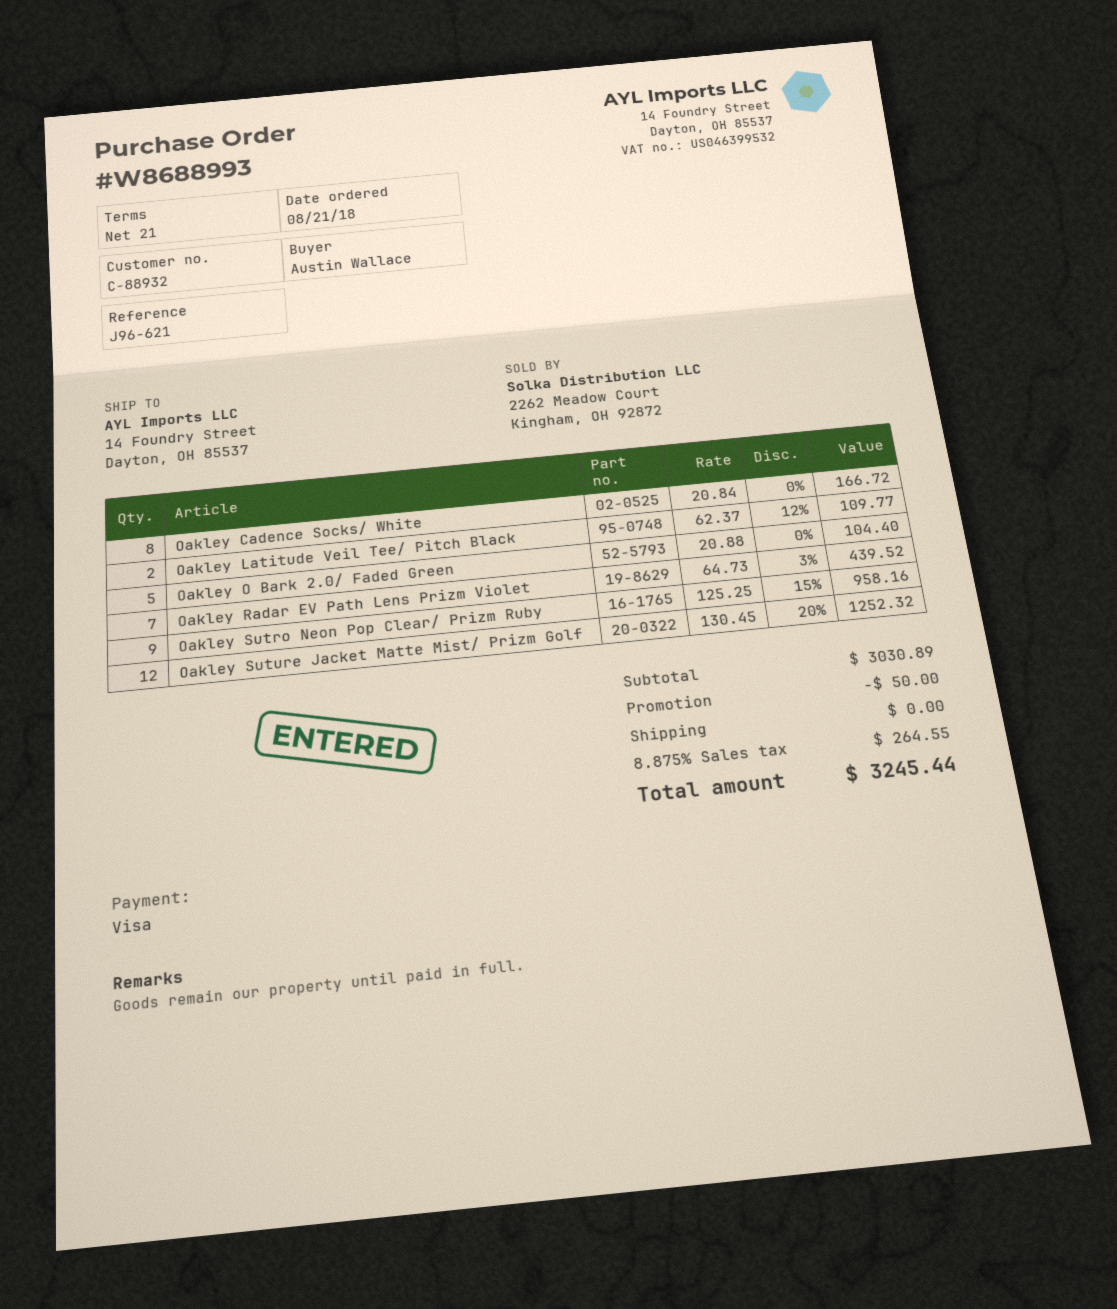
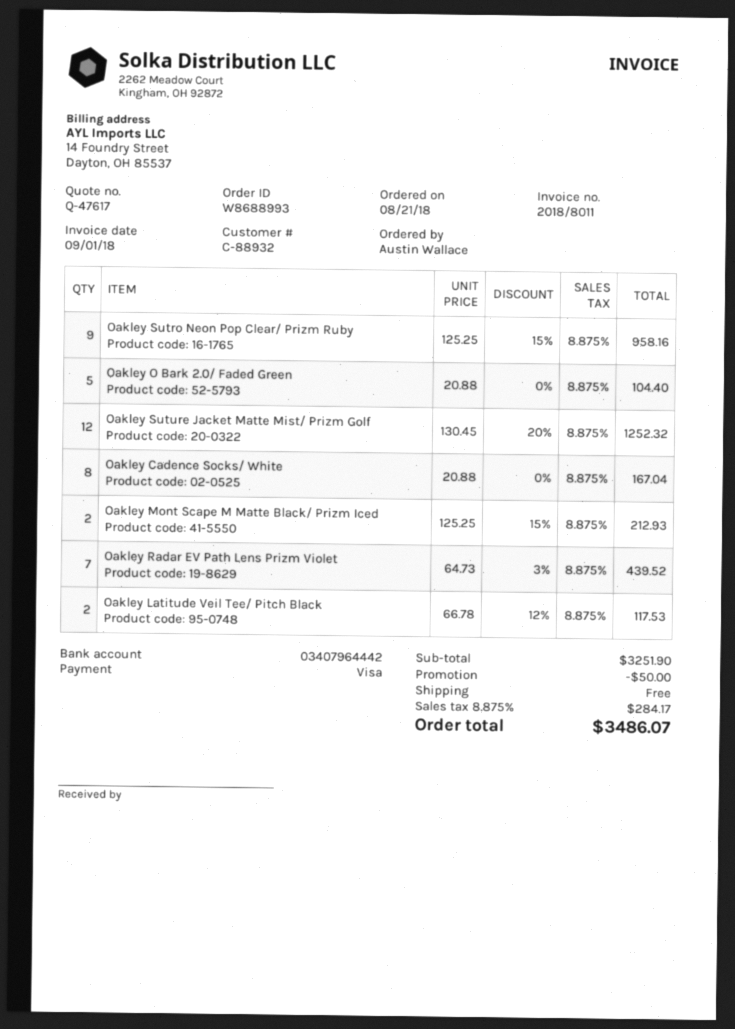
Oakley Cadence Socks/ White: 8 x 20.84 = 166.72 -> 8 x 20.88 = 167.04
Oakley Latitude Veil Tee/ Pitch Black: 2 x 62.37 - 12% = 109.77 -> 2 x 66.78 - 12% = 117.53
Oakley Mont Scape M Matte Black/ Prizm Iced: none -> 2 x 125.25 - 15% = 212.93
subtotal: 3030.89 -> 3251.90
tax: 8.875% = 264.55 -> 8.875% = 284.17
total: 3245.44 -> 3486.07

